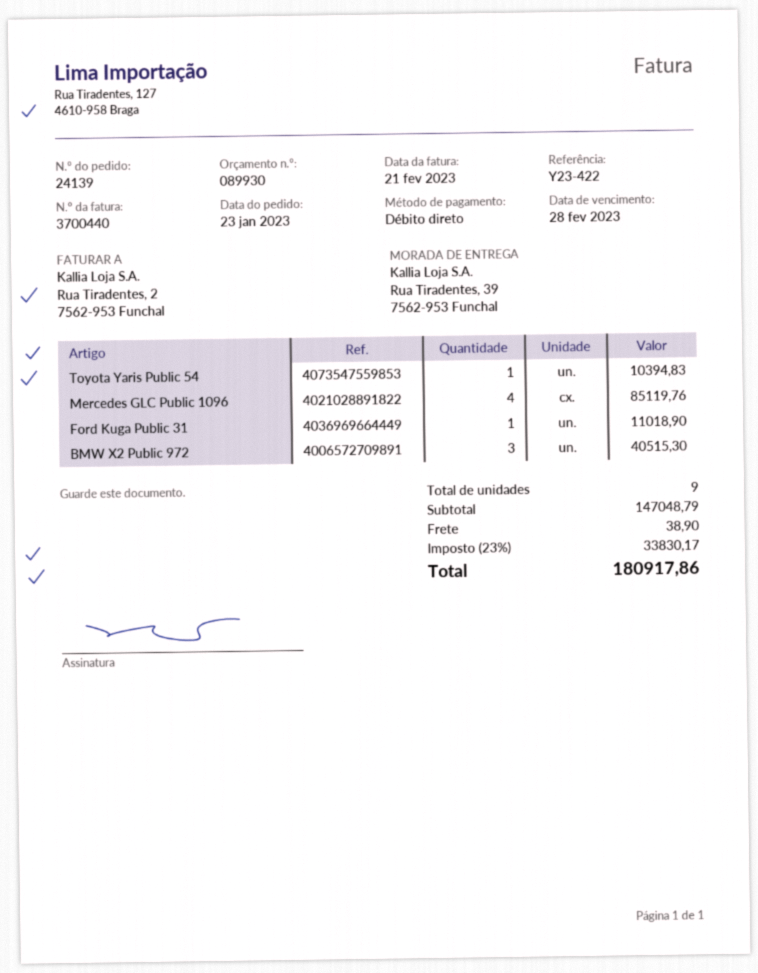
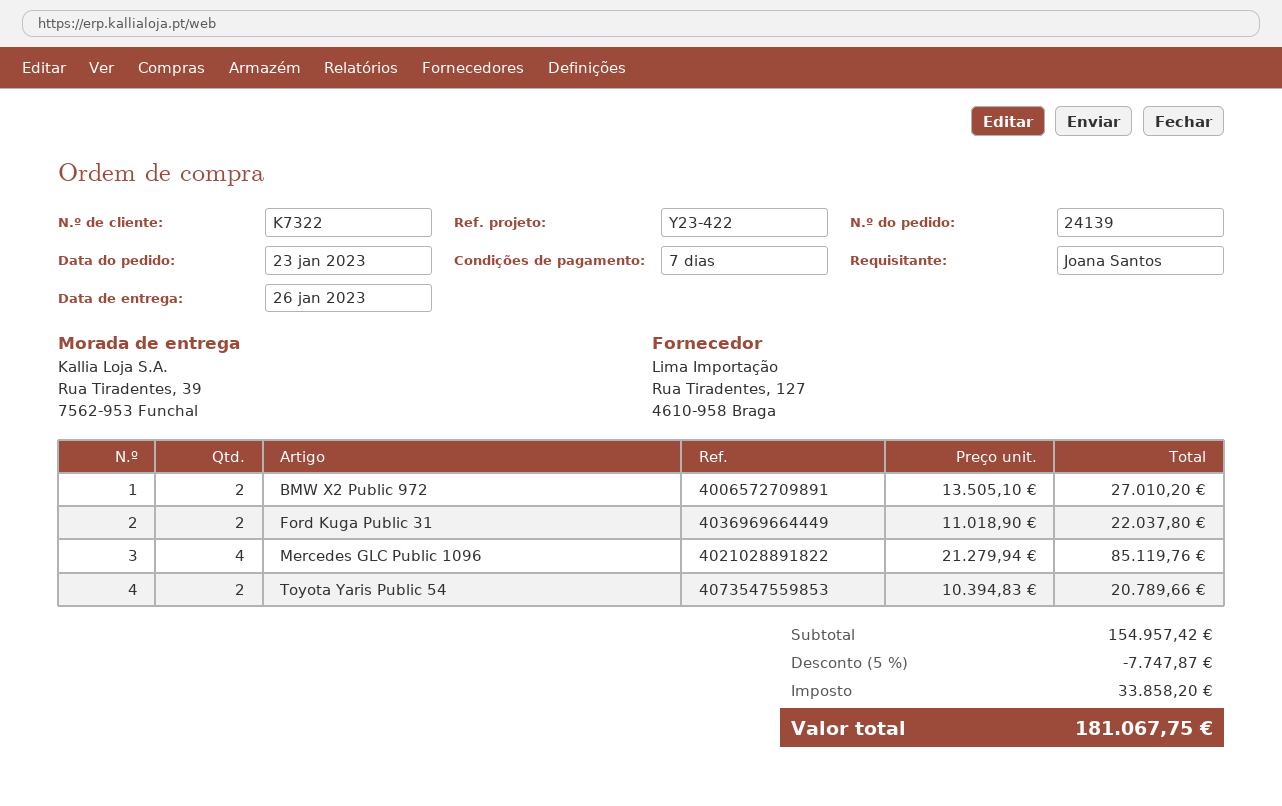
Toyota Yaris Public 54: 1 for 10394.83 -> 2 for 20789.66
Ford Kuga Public 31: 1 for 11018.90 -> 2 for 22037.80
BMW X2 Public 972: 3 for 40515.30 -> 2 for 27010.20
subtotal: 147048.79 -> 154957.42
discount: none -> 5% = 7747.87
shipping: 38.90 -> none
tax: 33830.17 -> 33858.20
total: 180917.86 -> 181067.75

